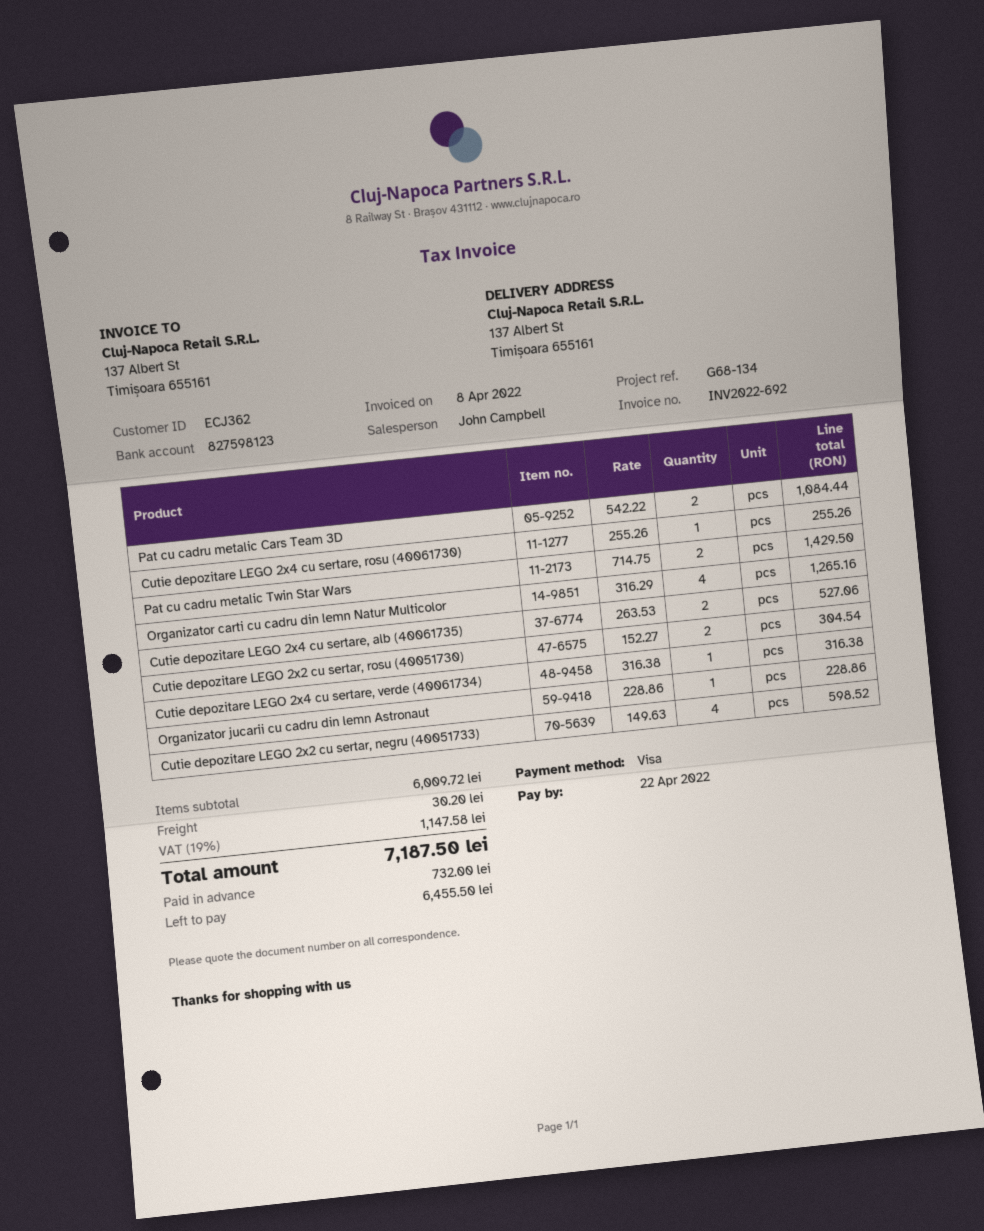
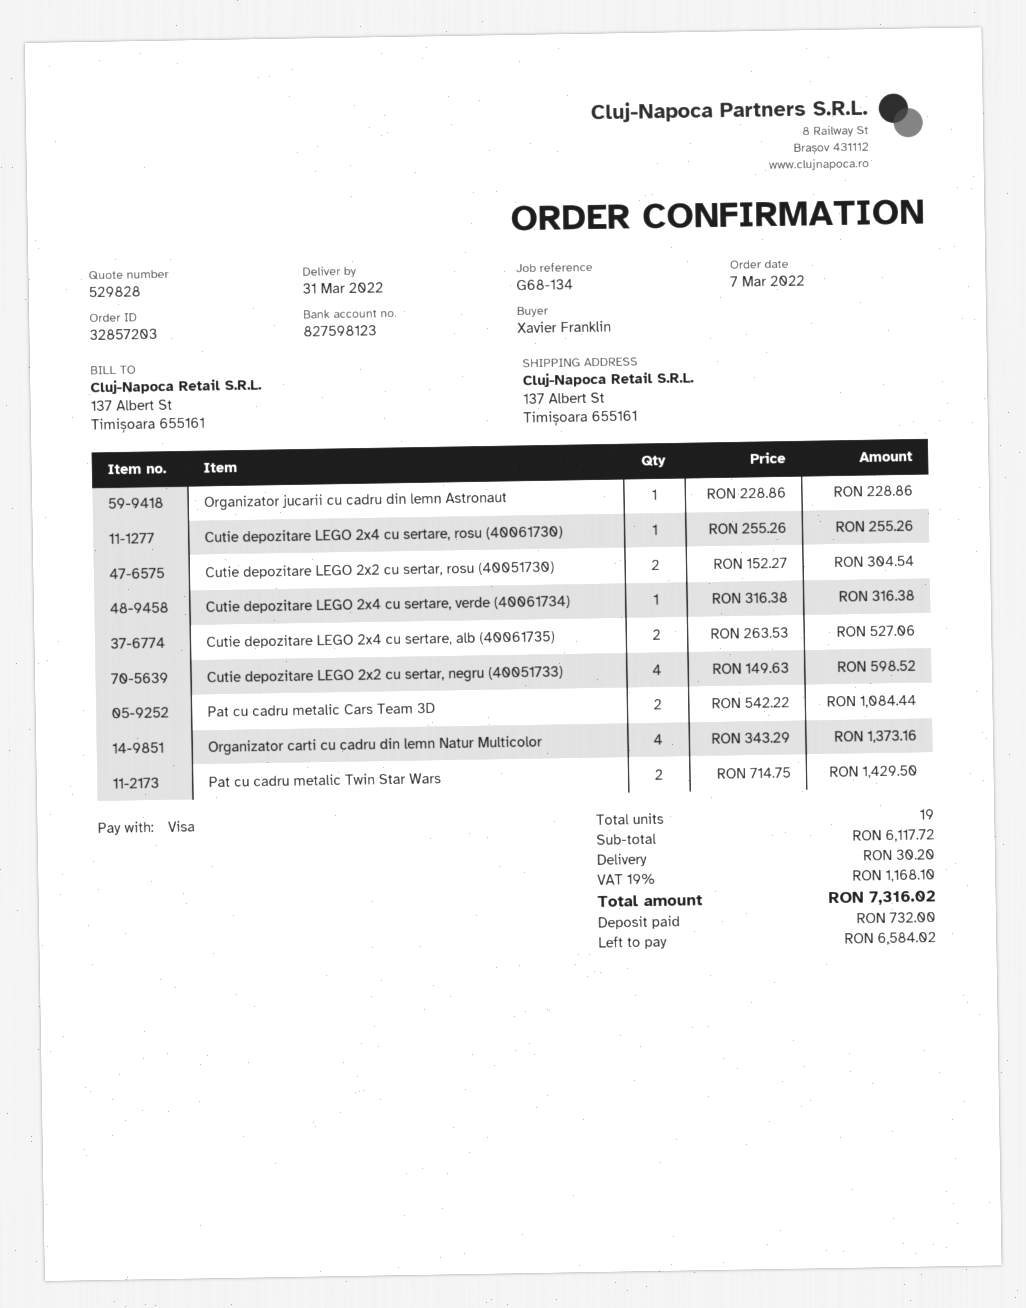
Organizator carti cu cadru din lemn Natur Multicolor: 4 x 316.29 = 1265.16 -> 4 x 343.29 = 1373.16
subtotal: 6009.72 -> 6117.72
tax: 19% = 1147.58 -> 19% = 1168.10
total: 7187.50 -> 7316.02
balance: 6455.50 -> 6584.02

